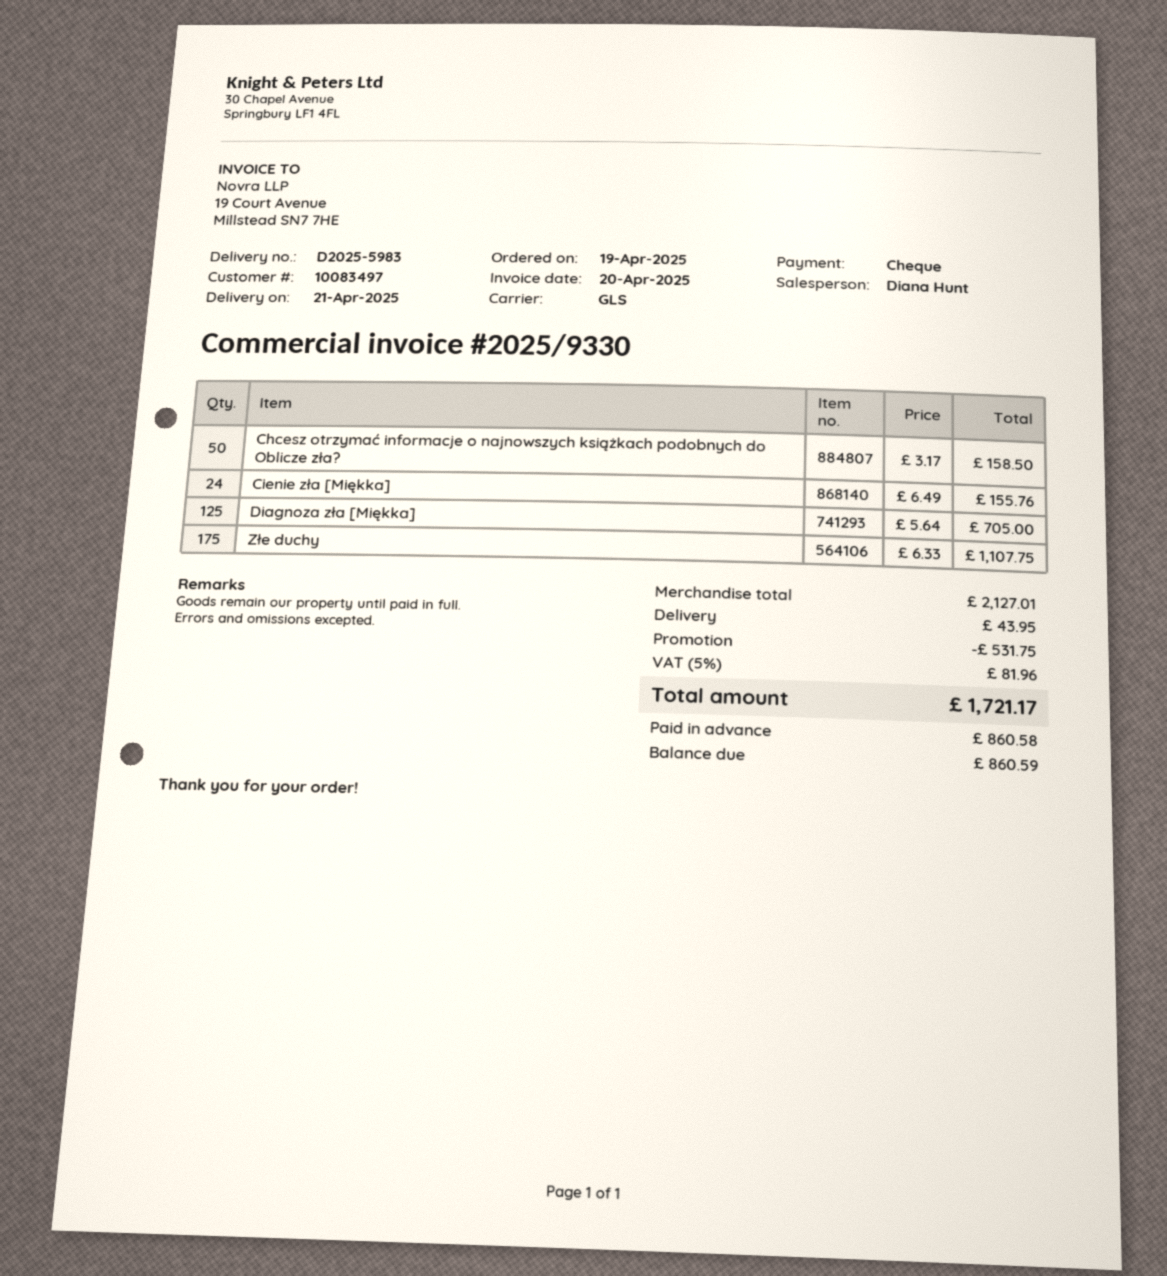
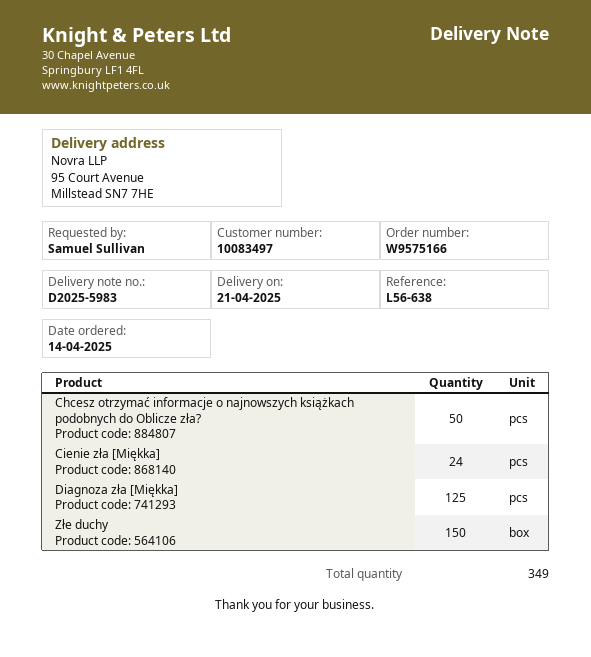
order date: 2025-04-19 -> 2025-04-14
Złe duchy: 175 -> 150

